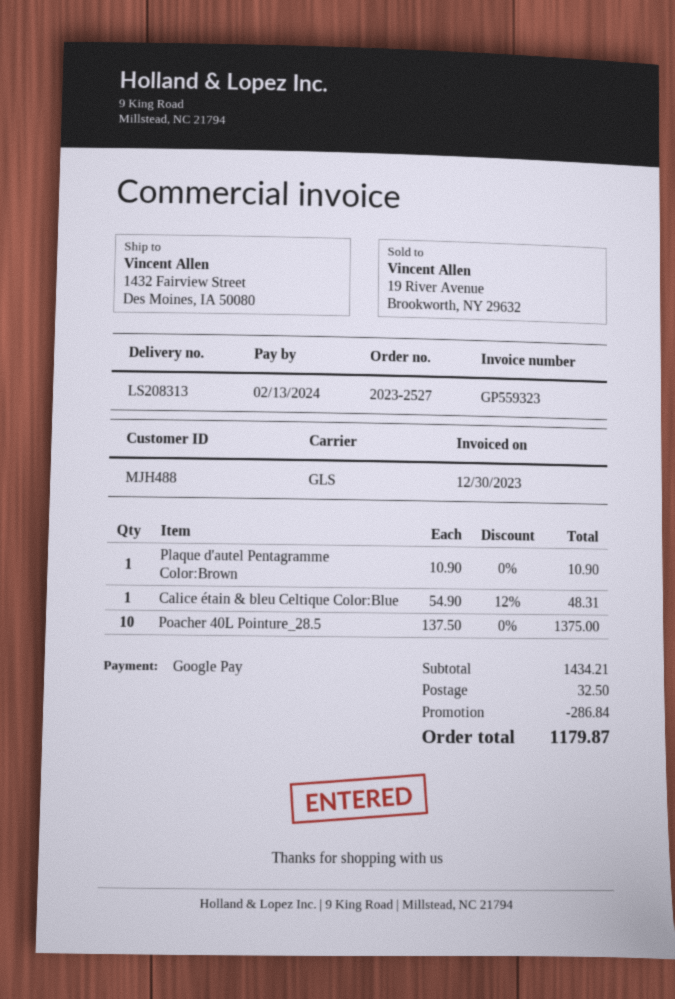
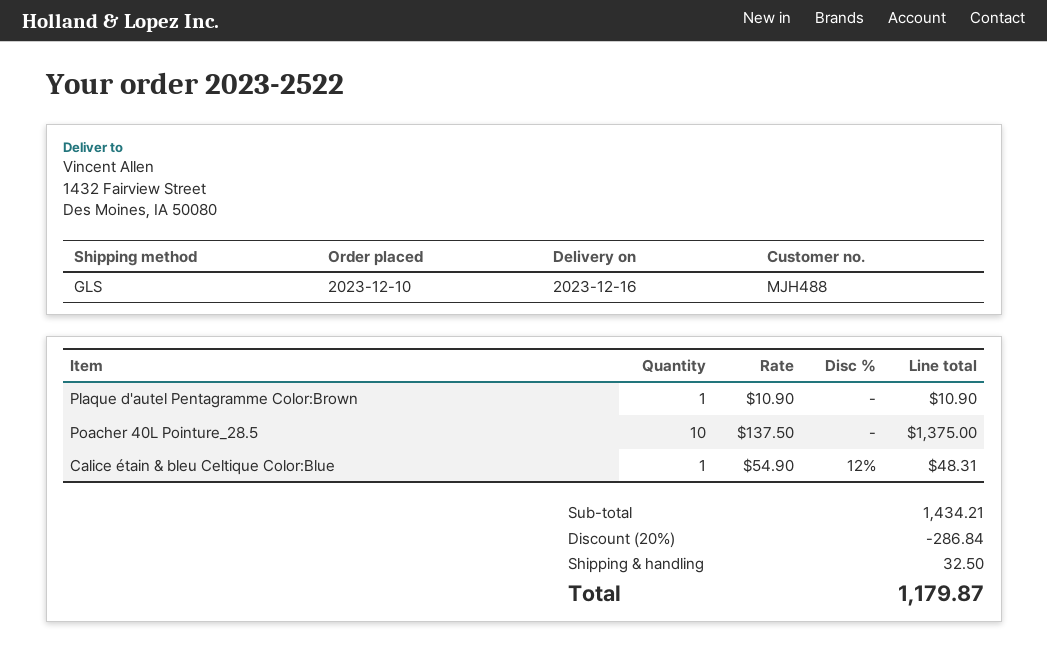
order number: 2023-2527 -> 2023-2522

